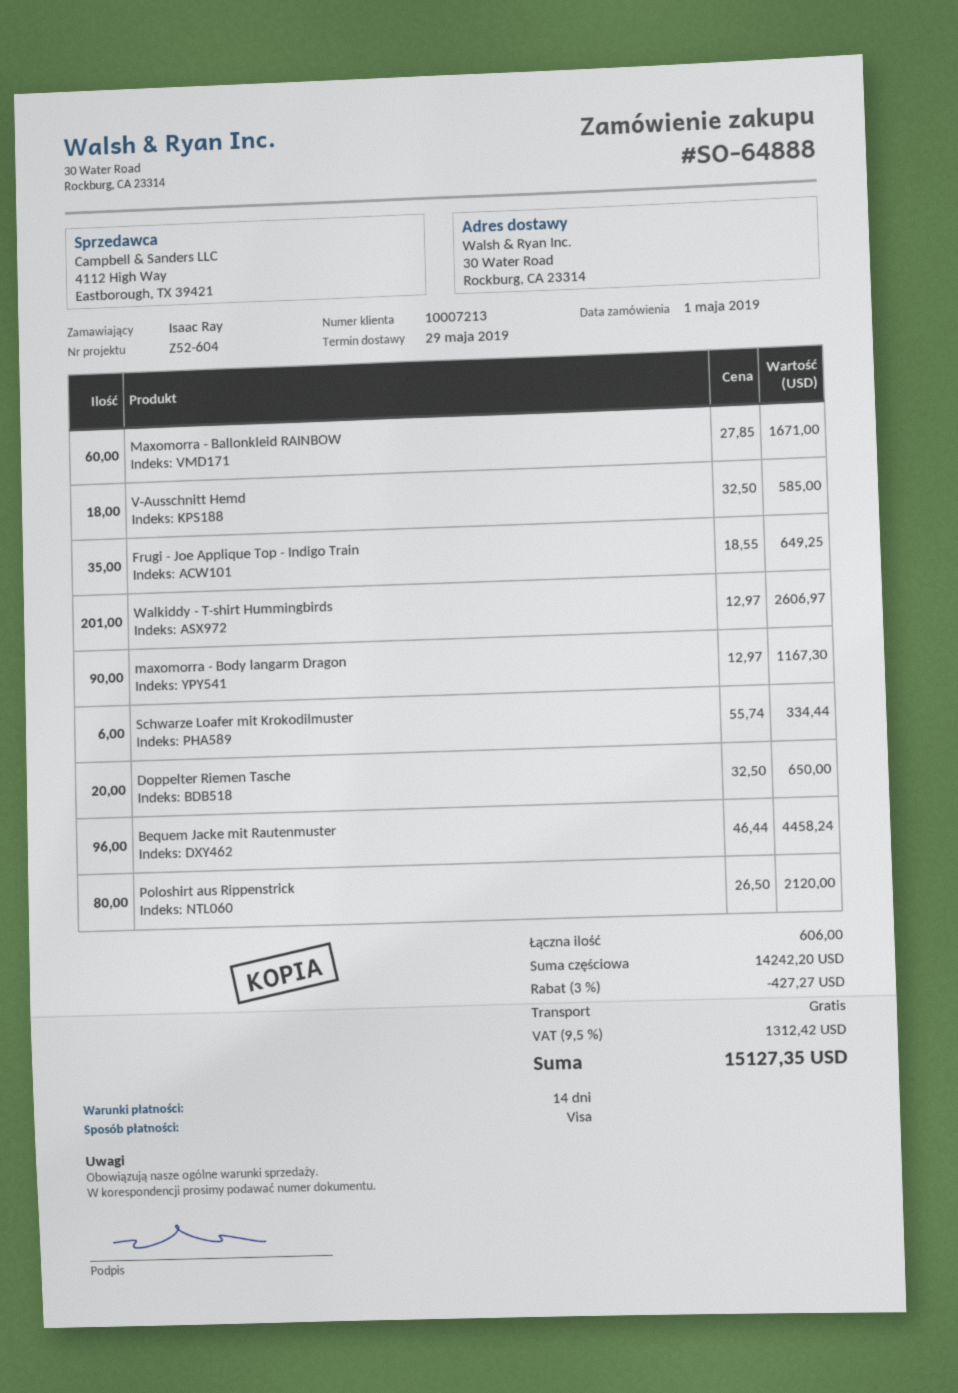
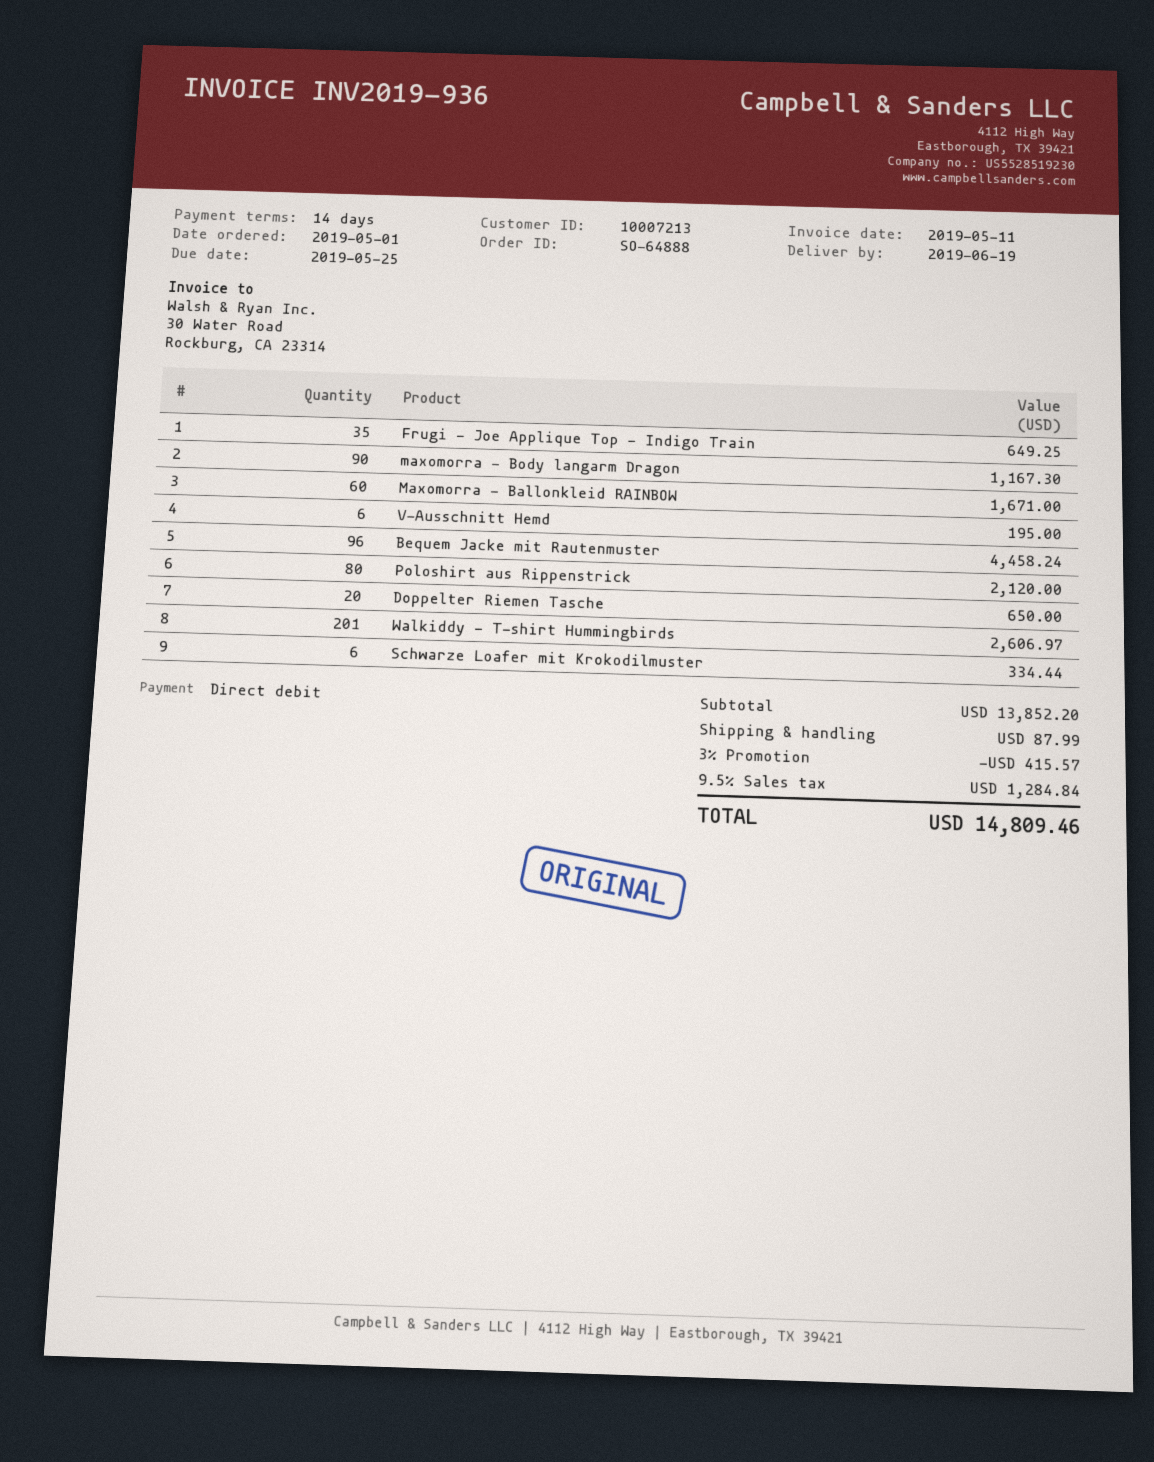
delivery date: 2019-05-29 -> 2019-06-19
payment method: Visa -> direct debit
V-Ausschnitt Hemd: 18 for 585.00 -> 6 for 195.00
subtotal: 14242.20 -> 13852.20
discount: 3% = 427.27 -> 3% = 415.57
shipping: 0.00 -> 87.99
tax: 9.5% = 1312.42 -> 9.5% = 1284.84
total: 15127.35 -> 14809.46

